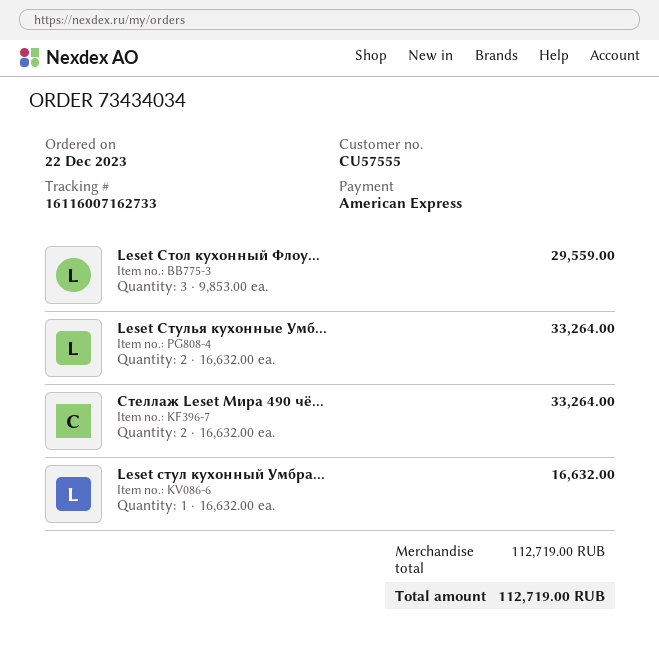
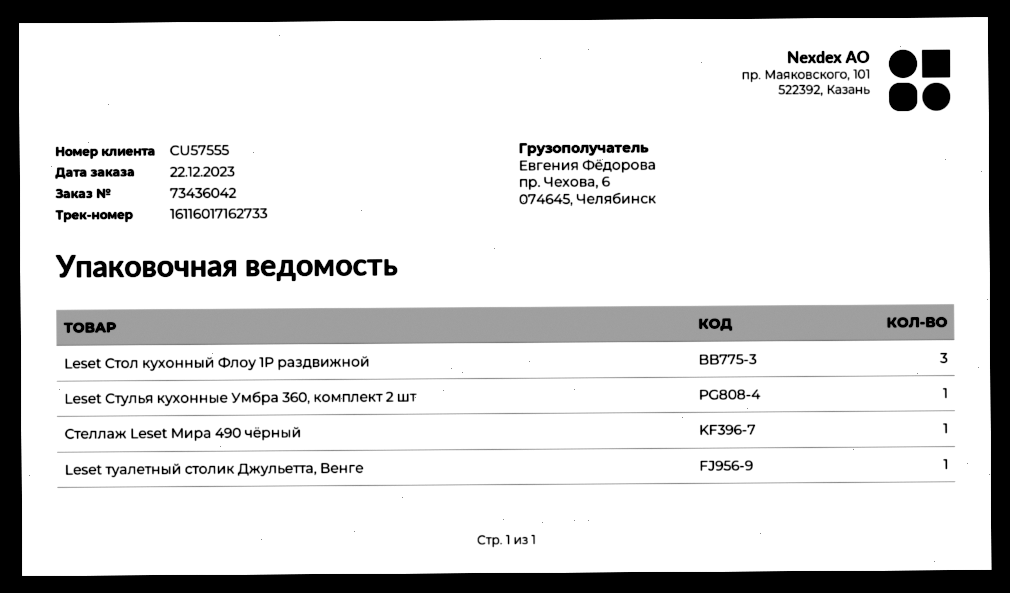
order number: 73434034 -> 73436042
tracking number: 16116007162733 -> 16116017162733
Leset Стулья кухонные Умб...: 2 -> 1
Стеллаж Leset Мира 490 чё...: 2 -> 1
Leset стул кухонный Умбра...: 1 -> none
Leset туалетный столик Джульетта, Венге: none -> 1

